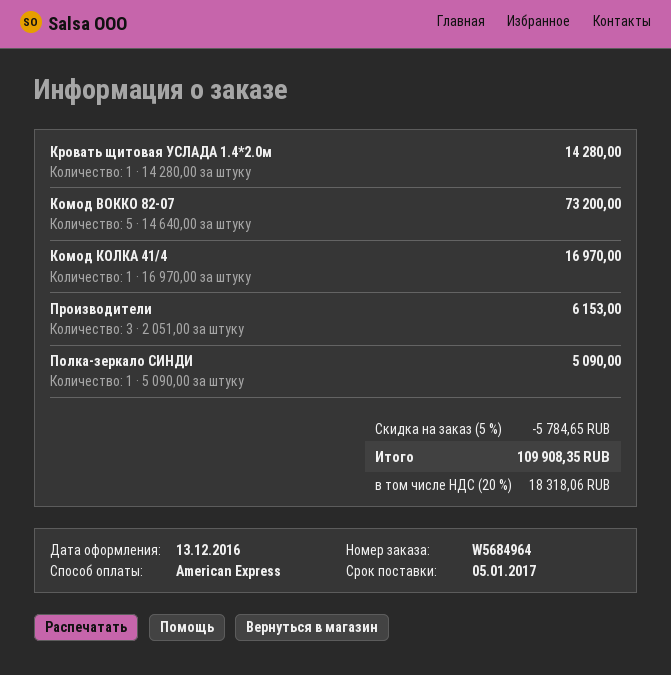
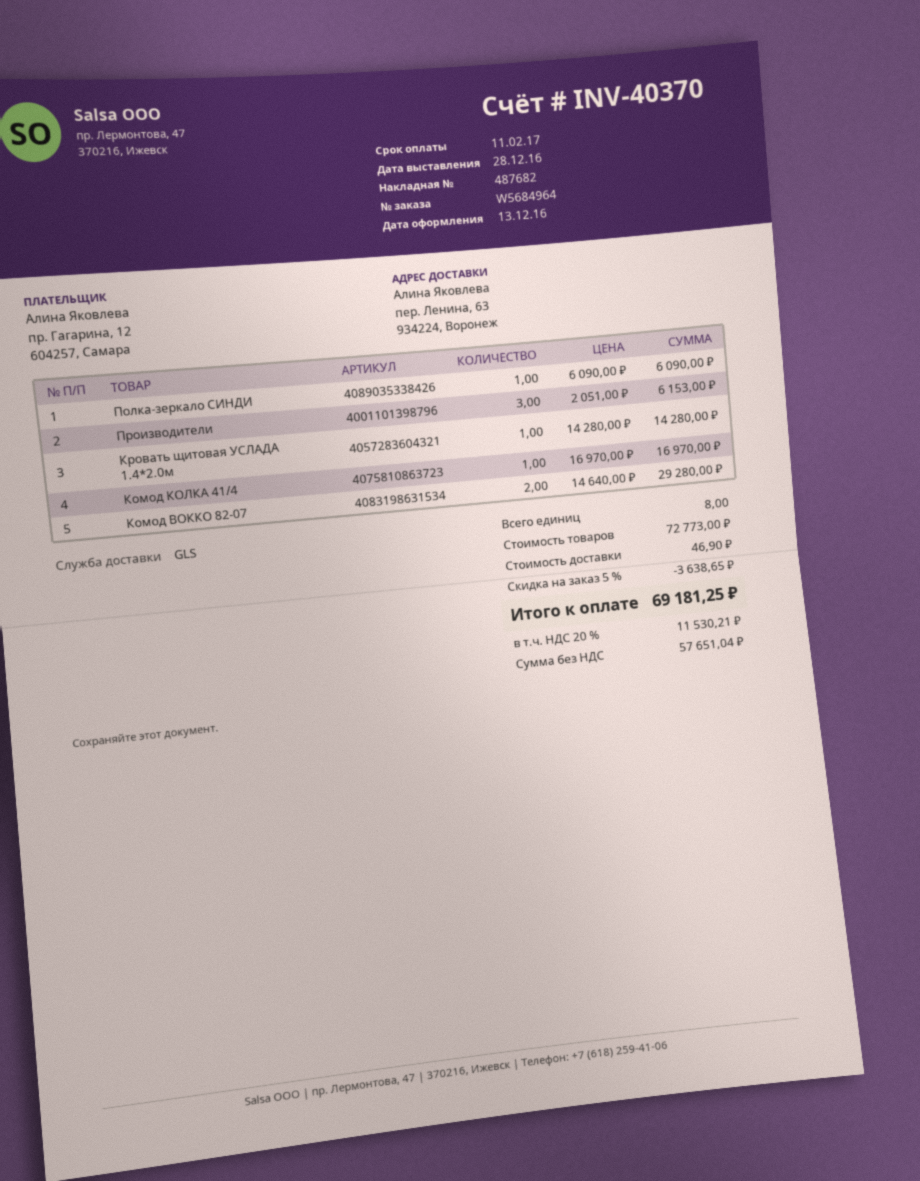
Комод ВОККО 82-07: 5 x 14640.00 = 73200.00 -> 2 x 14640.00 = 29280.00
Полка-зеркало СИНДИ: 1 x 5090.00 = 5090.00 -> 1 x 6090.00 = 6090.00
discount: 5% = 5784.65 -> 5% = 3638.65
shipping: none -> 46.90
tax: 20% = 18318.06 -> 20% = 11530.21
total: 109908.35 -> 69181.25

